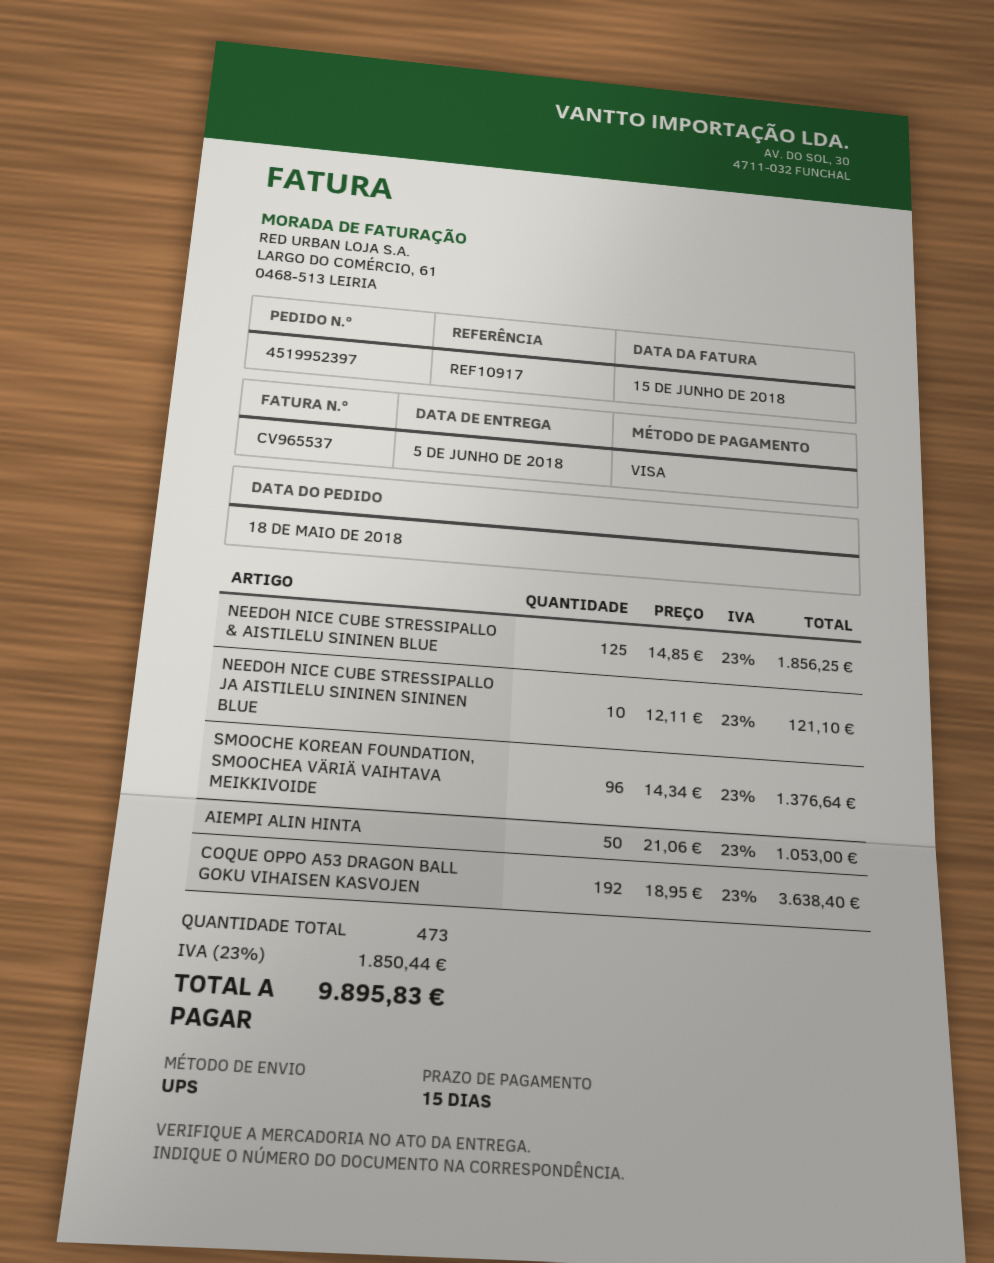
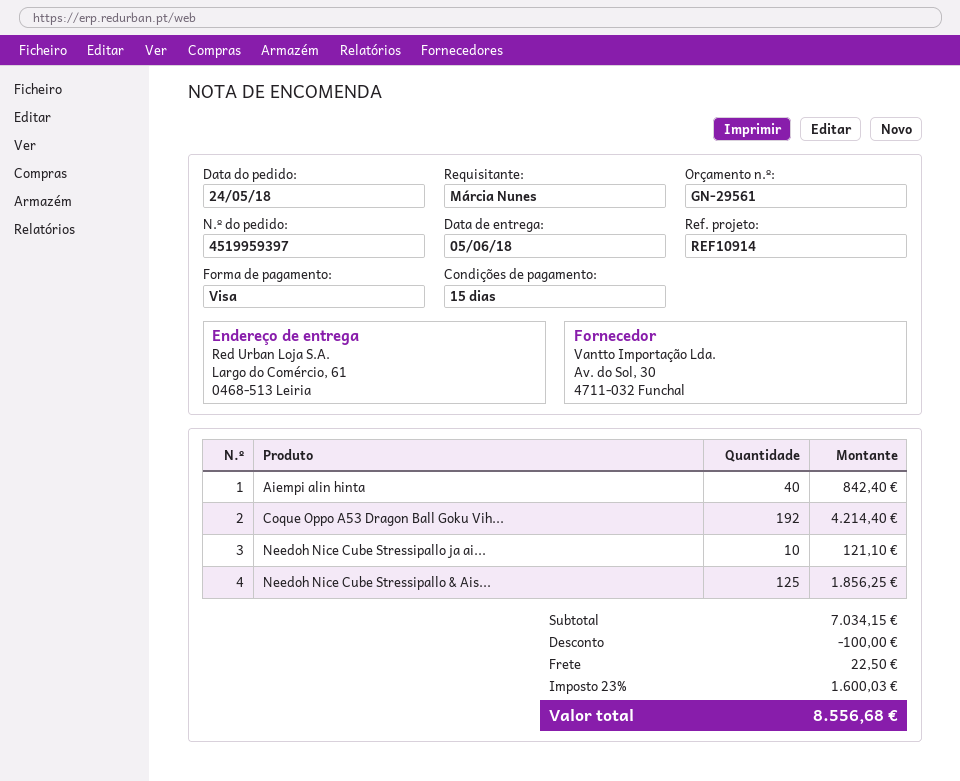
order number: 4519952397 -> 4519959397
order date: 2018-05-18 -> 2018-05-24
reference: REF10917 -> REF10914
SMOOCHE KOREAN FOUNDATION, SMOOCHEA VÄRIÄ VAIHTAVA MEIKKIVOIDE: 96 for 1376.64 -> none
AIEMPI ALIN HINTA: 50 for 1053.00 -> 40 for 842.40
COQUE OPPO A53 DRAGON BALL GOKU VIHAISEN KASVOJEN: 192 for 3638.40 -> 192 for 4214.40
discount: none -> 100.00
shipping: none -> 22.50
tax: 23% = 1850.44 -> 23% = 1600.03
total: 9895.83 -> 8556.68

